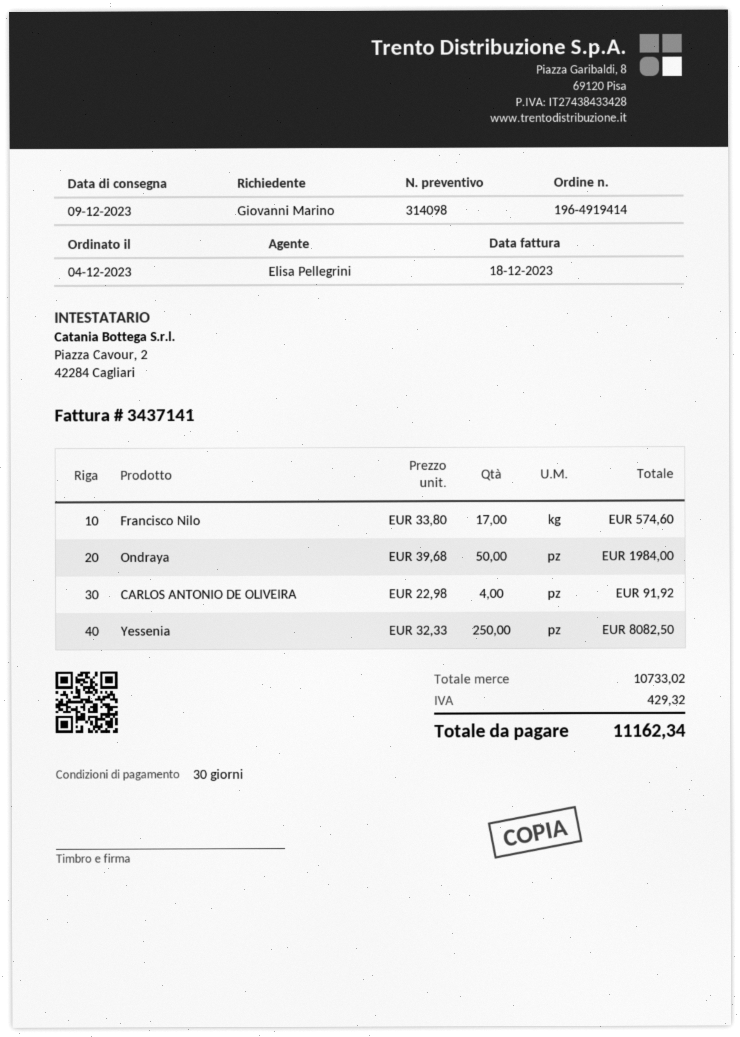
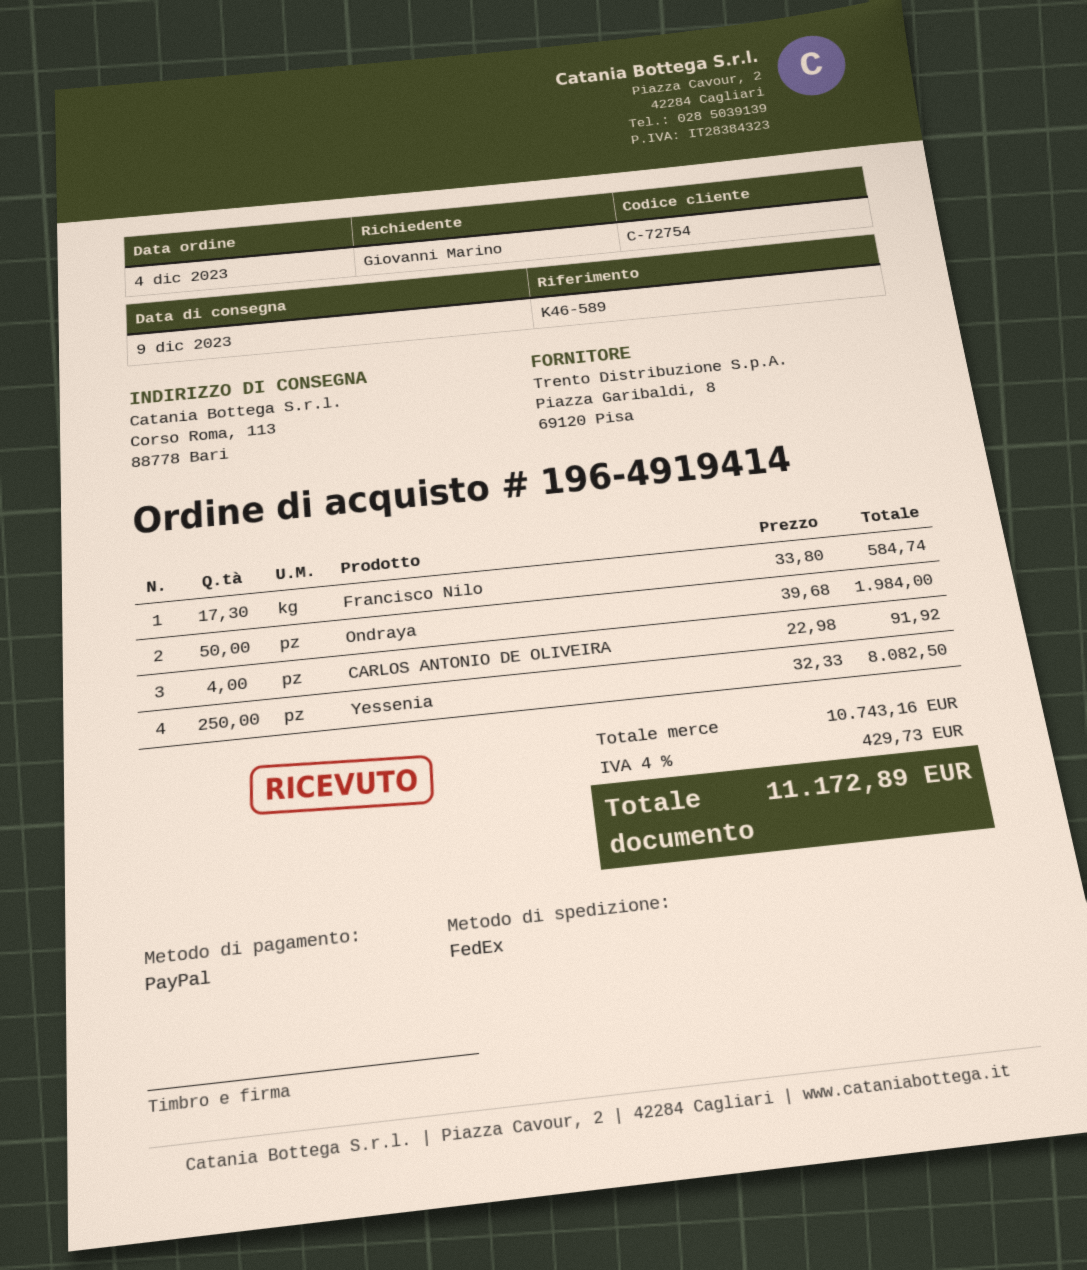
Francisco Nilo: 17 x 33.80 = 574.60 -> 17.3 x 33.80 = 584.74
subtotal: 10733.02 -> 10743.16
tax: 429.32 -> 429.73
total: 11162.34 -> 11172.89

